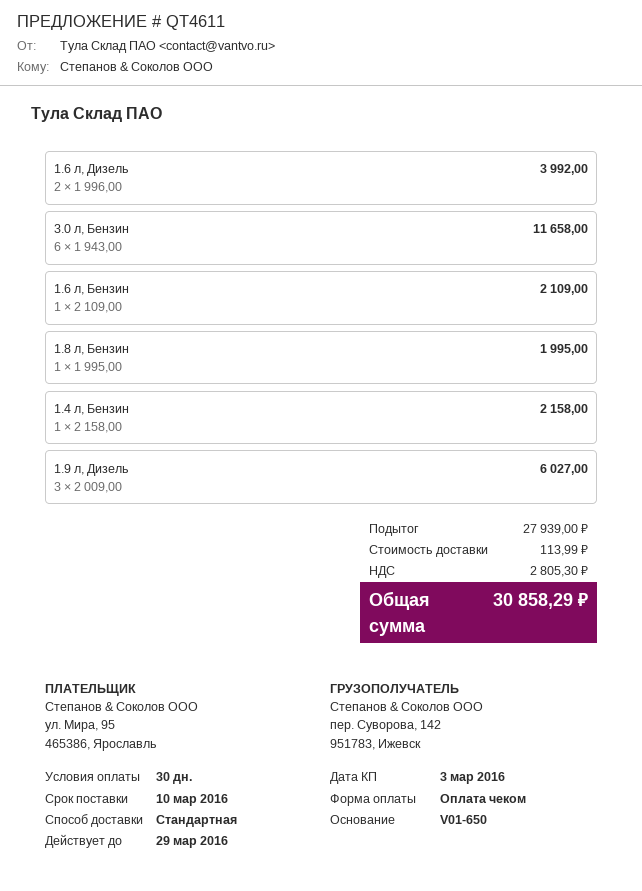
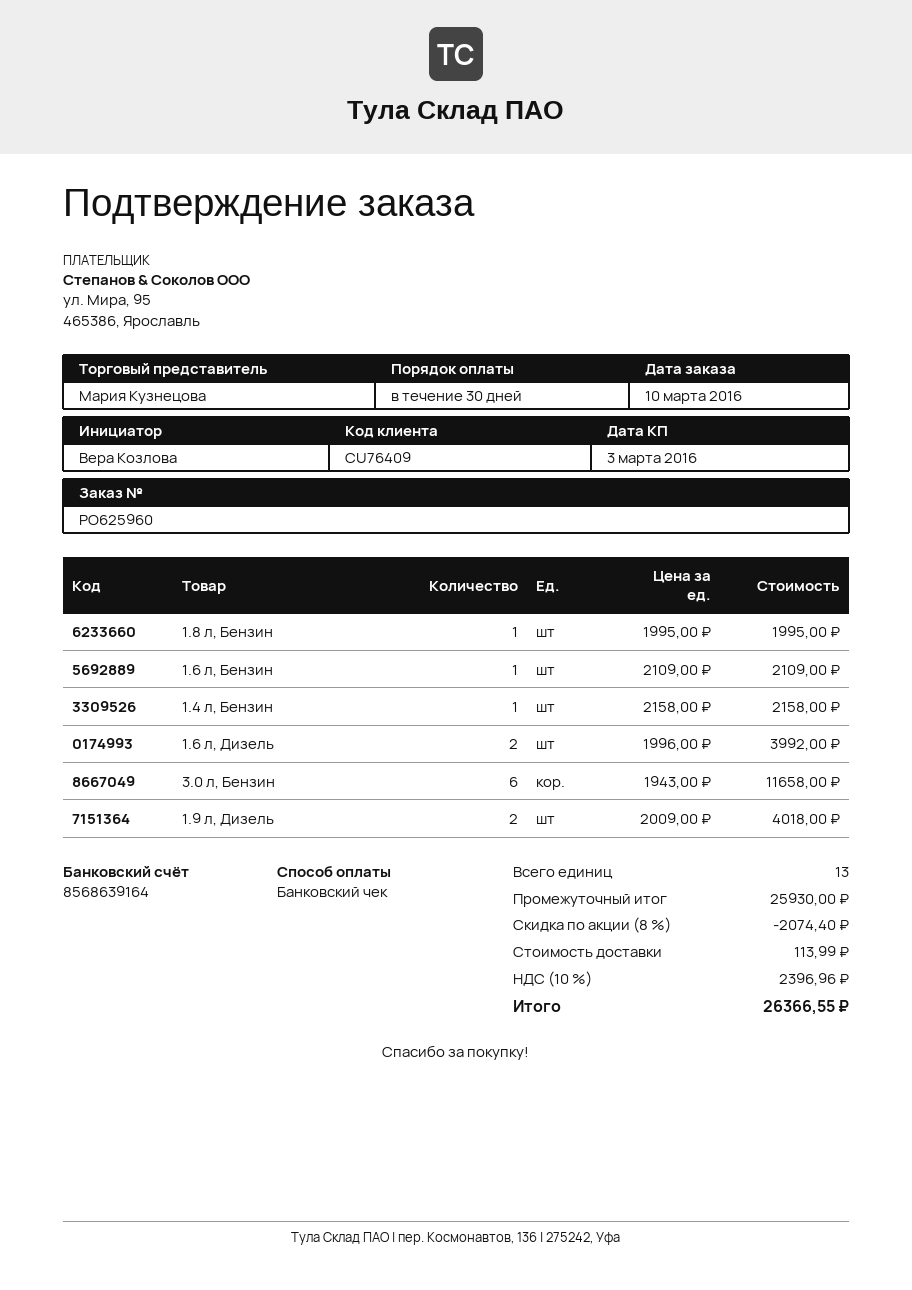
1.9 л, Дизель: 3 x 2009.00 = 6027.00 -> 2 x 2009.00 = 4018.00
subtotal: 27939.00 -> 25930.00
discount: none -> 8% = 2074.40
tax: 2805.30 -> 2396.96
total: 30858.29 -> 26366.55

